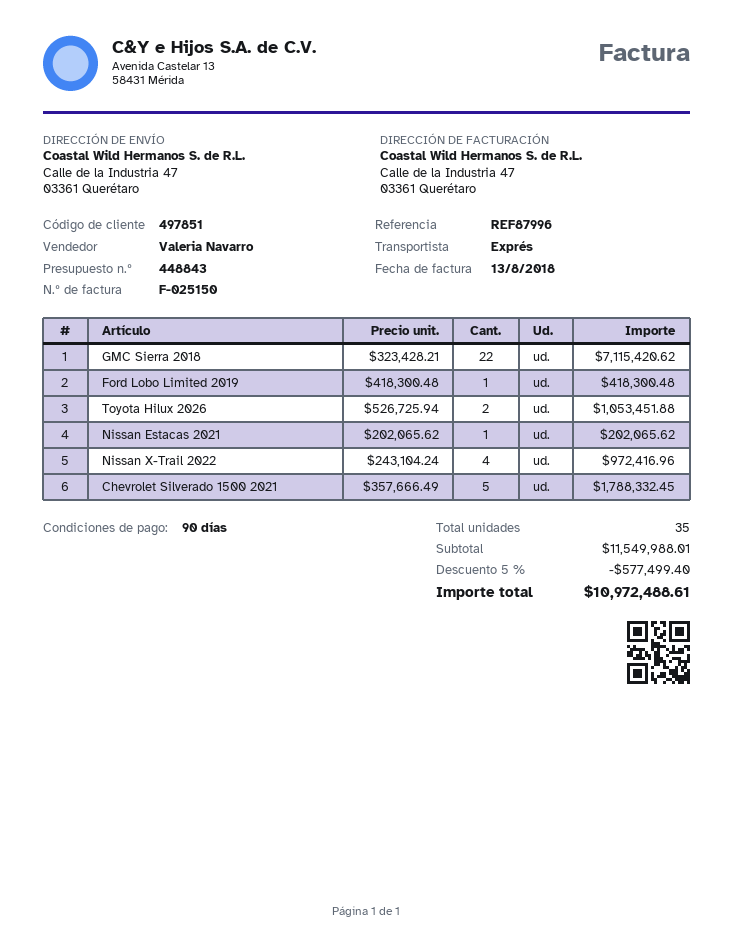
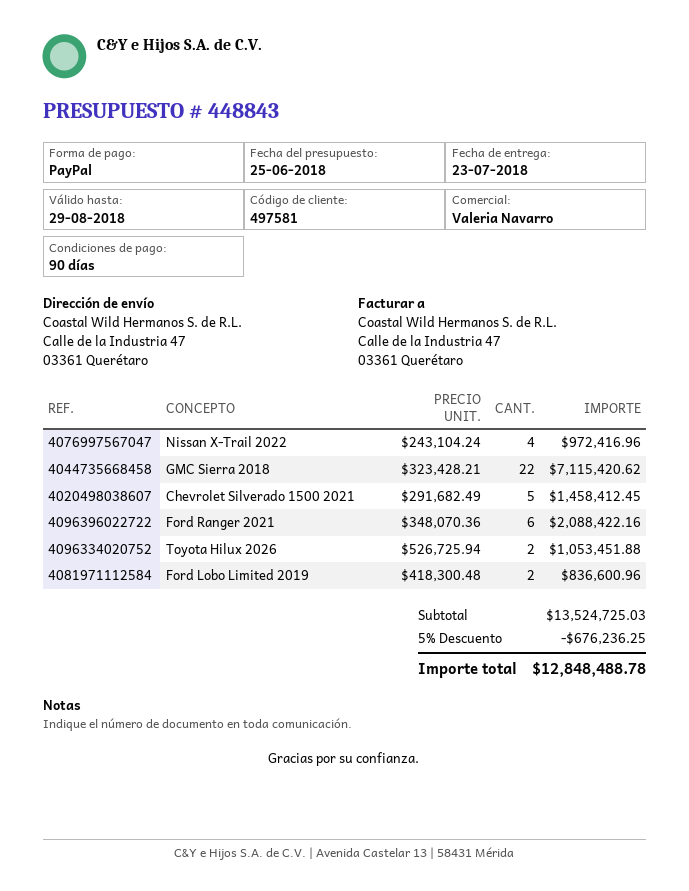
customer number: 497851 -> 497581
Ford Lobo Limited 2019: 1 x 418300.48 = 418300.48 -> 2 x 418300.48 = 836600.96
Nissan Estacas 2021: 1 x 202065.62 = 202065.62 -> none
Chevrolet Silverado 1500 2021: 5 x 357666.49 = 1788332.45 -> 5 x 291682.49 = 1458412.45
Ford Ranger 2021: none -> 6 x 348070.36 = 2088422.16
subtotal: 11549988.01 -> 13524725.03
discount: 5% = 577499.40 -> 5% = 676236.25
total: 10972488.61 -> 12848488.78

